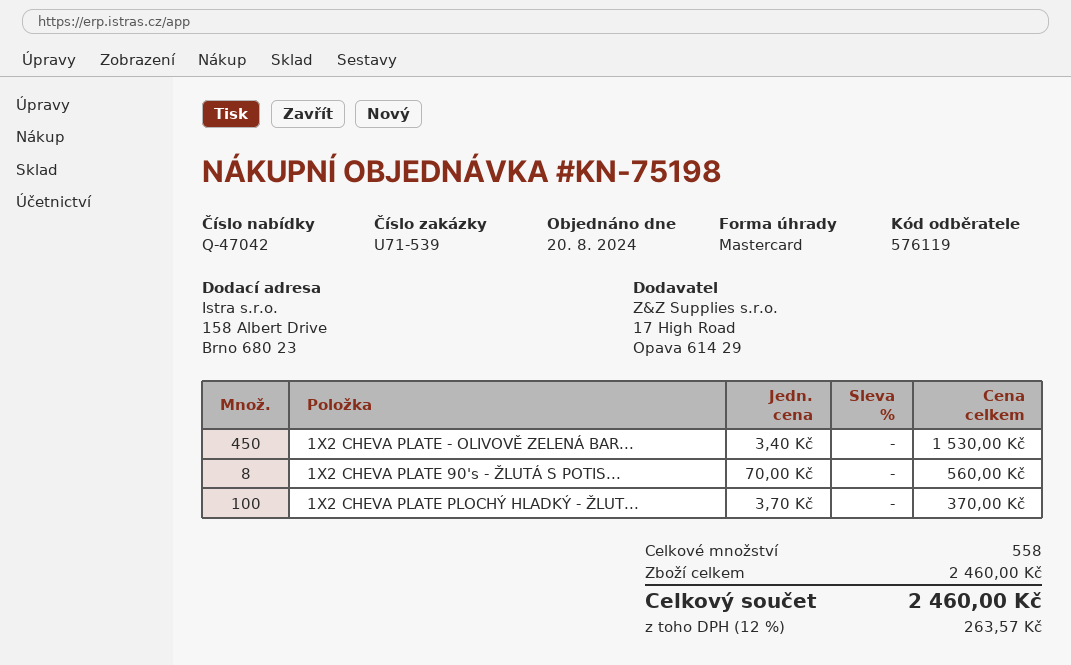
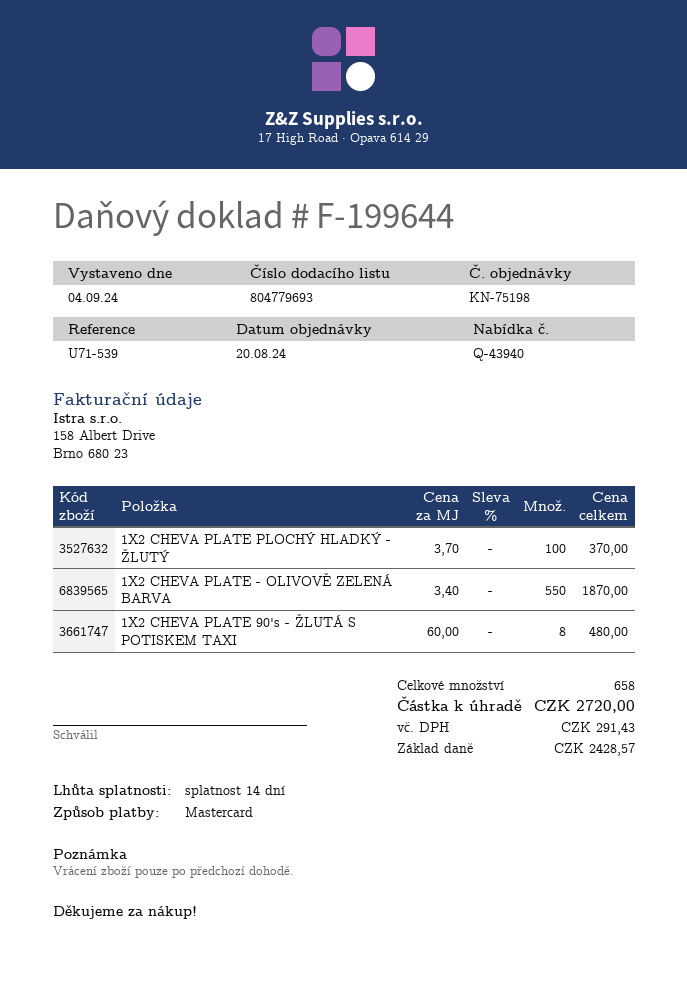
quote number: Q-47042 -> Q-43940
1X2 CHEVA PLATE - OLIVOVĚ ZELENÁ BAR...: 450 x 3.40 = 1530.00 -> 550 x 3.40 = 1870.00
1X2 CHEVA PLATE 90's - ŽLUTÁ S POTIS...: 8 x 70.00 = 560.00 -> 8 x 60.00 = 480.00
total quantity: 558 -> 658
tax: 263.57 -> 291.43
total: 2460.00 -> 2720.00

